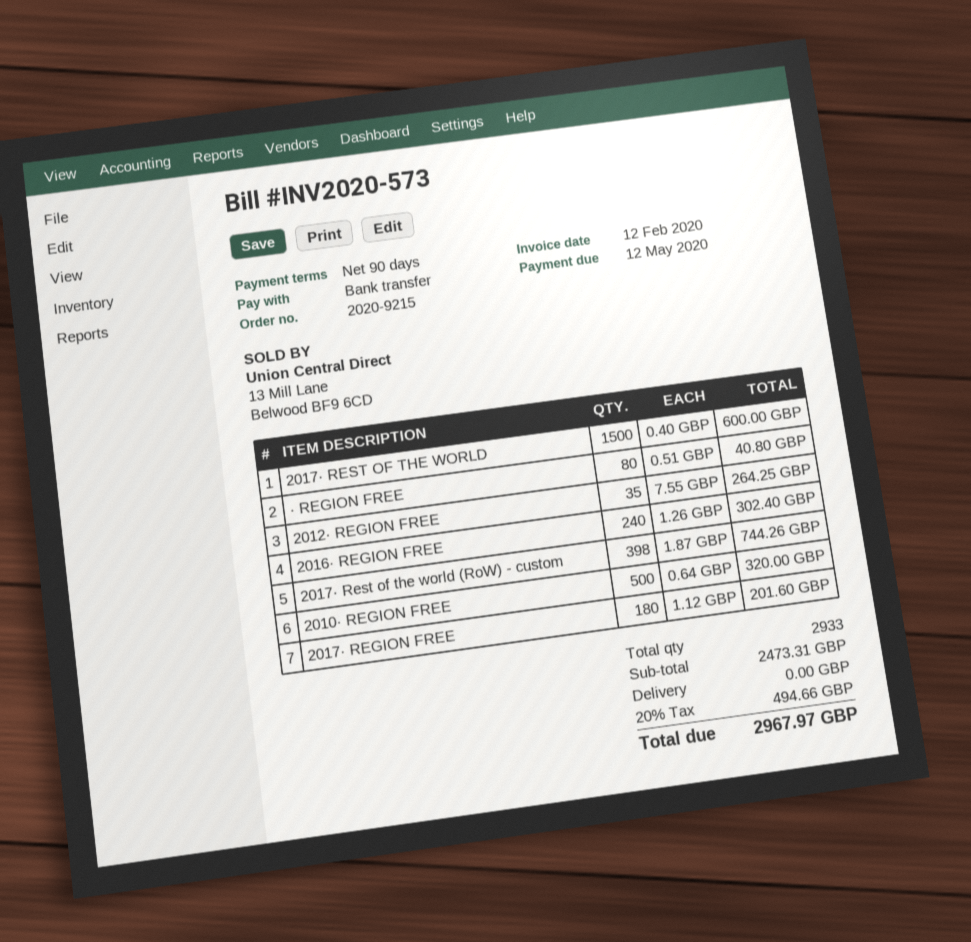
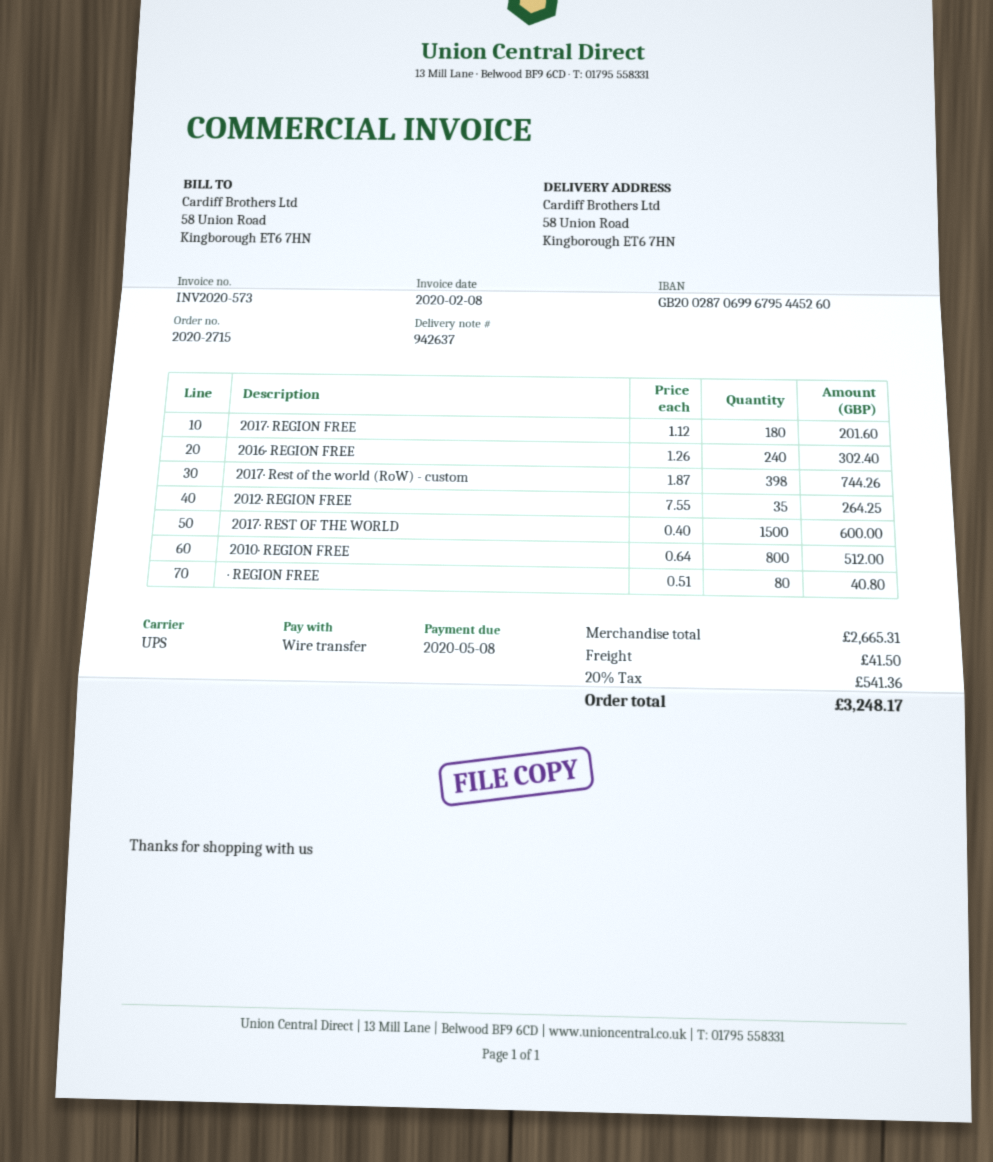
order number: 2020-9215 -> 2020-2715
invoice date: 2020-02-12 -> 2020-02-08
due date: 2020-05-12 -> 2020-05-08
2010· REGION FREE: 500 x 0.64 = 320.00 -> 800 x 0.64 = 512.00
subtotal: 2473.31 -> 2665.31
shipping: 0.00 -> 41.50
tax: 20% = 494.66 -> 20% = 541.36
total: 2967.97 -> 3248.17

